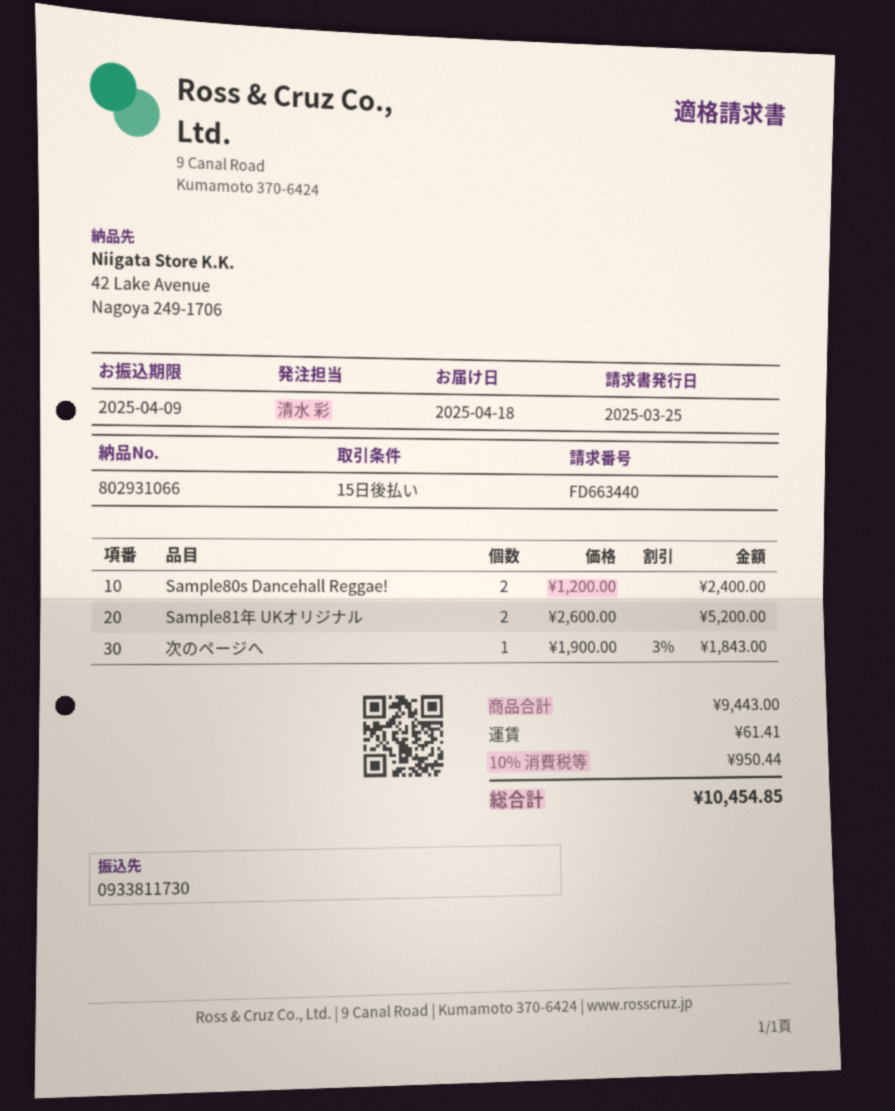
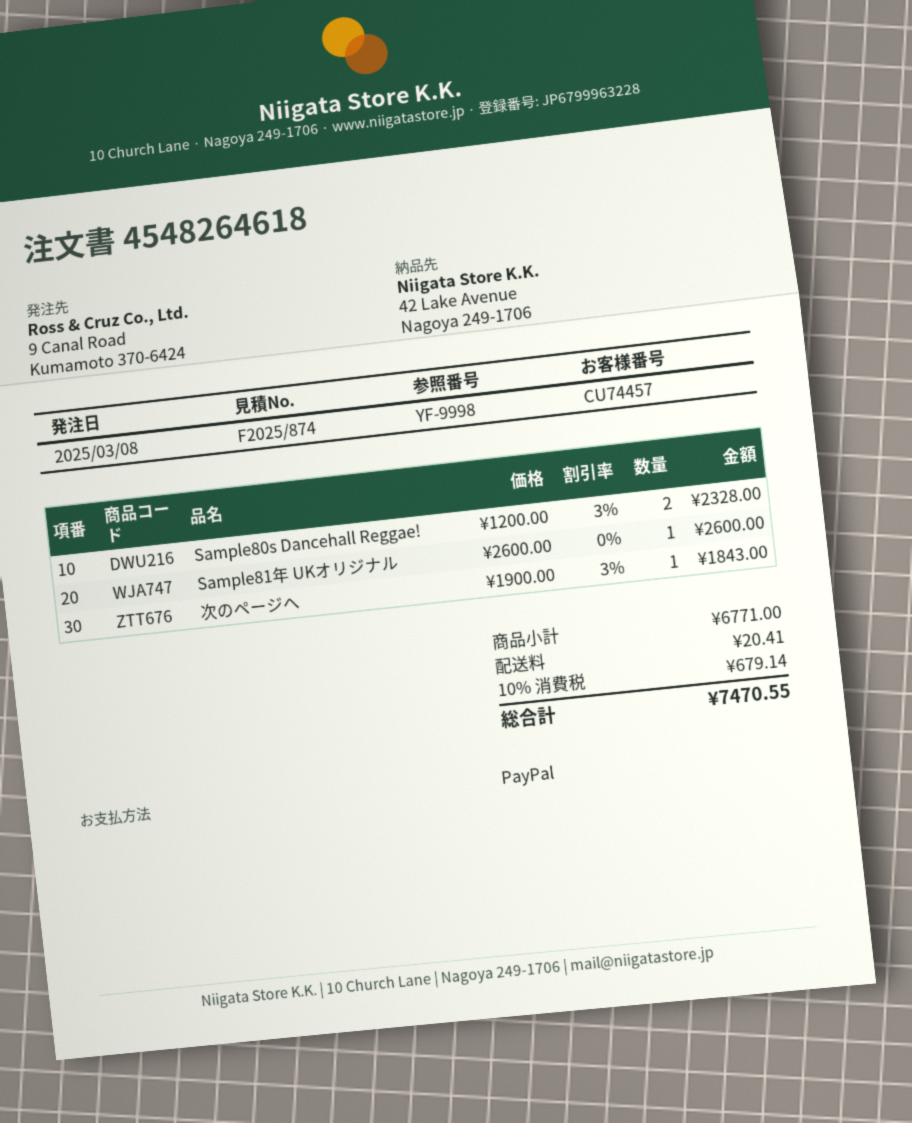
Sample80s Dancehall Reggae!: 2 x 1200.00 = 2400.00 -> 2 x 1200.00 - 3% = 2328.00
Sample81年 UKオリジナル: 2 x 2600.00 = 5200.00 -> 1 x 2600.00 = 2600.00
subtotal: 9443.00 -> 6771.00
shipping: 61.41 -> 20.41
tax: 10% = 950.44 -> 10% = 679.14
total: 10454.85 -> 7470.55

